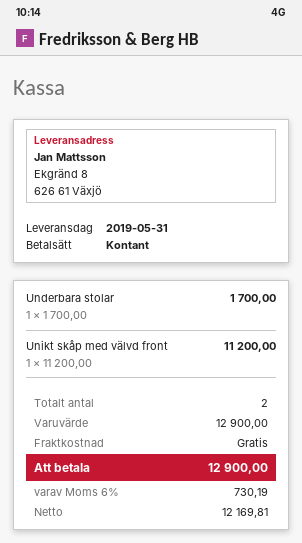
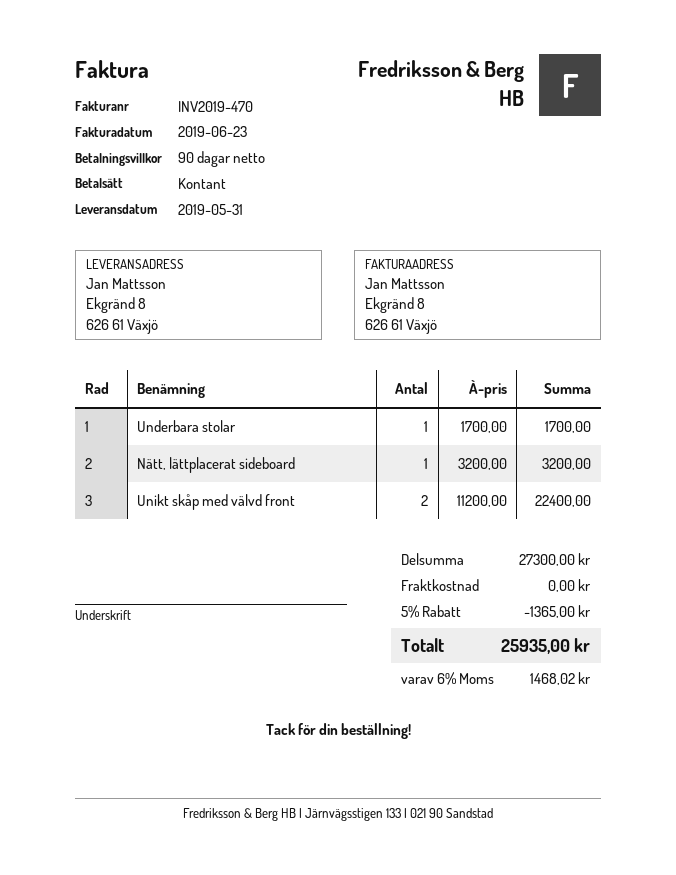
Unikt skåp med välvd front: 1 x 11200.00 = 11200.00 -> 2 x 11200.00 = 22400.00
Nätt, lättplacerat sideboard: none -> 1 x 3200.00 = 3200.00
subtotal: 12900.00 -> 27300.00
discount: none -> 5% = 1365.00
tax: 6% = 730.19 -> 6% = 1468.02
total: 12900.00 -> 25935.00

